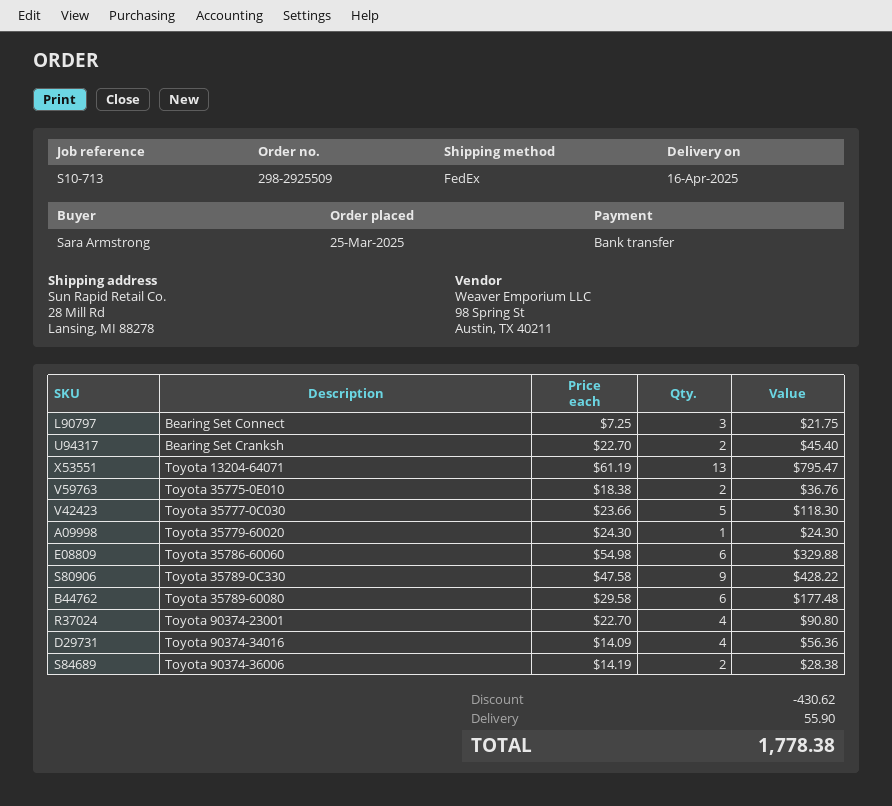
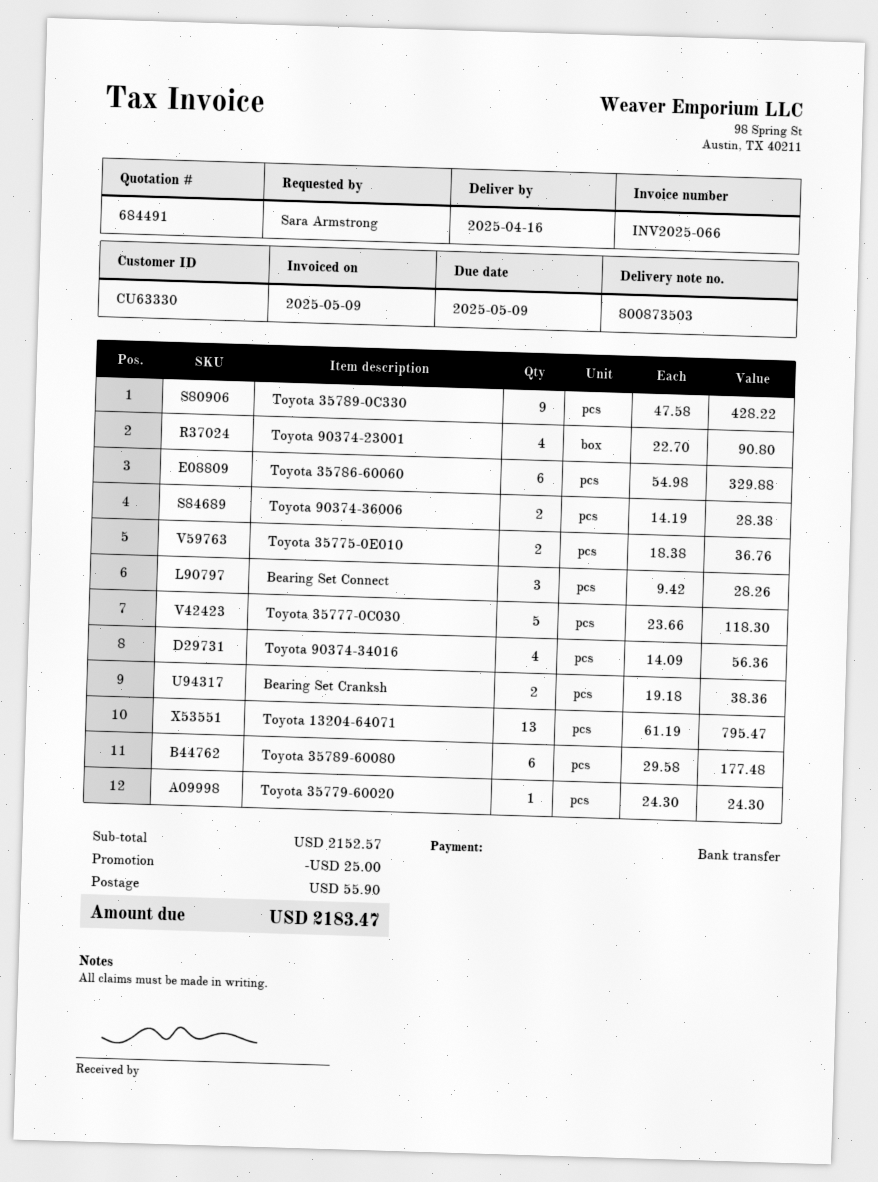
Bearing Set Connect: 3 x 7.25 = 21.75 -> 3 x 9.42 = 28.26
Bearing Set Cranksh: 2 x 22.70 = 45.40 -> 2 x 19.18 = 38.36
discount: 430.62 -> 25.00
total: 1778.38 -> 2183.47

